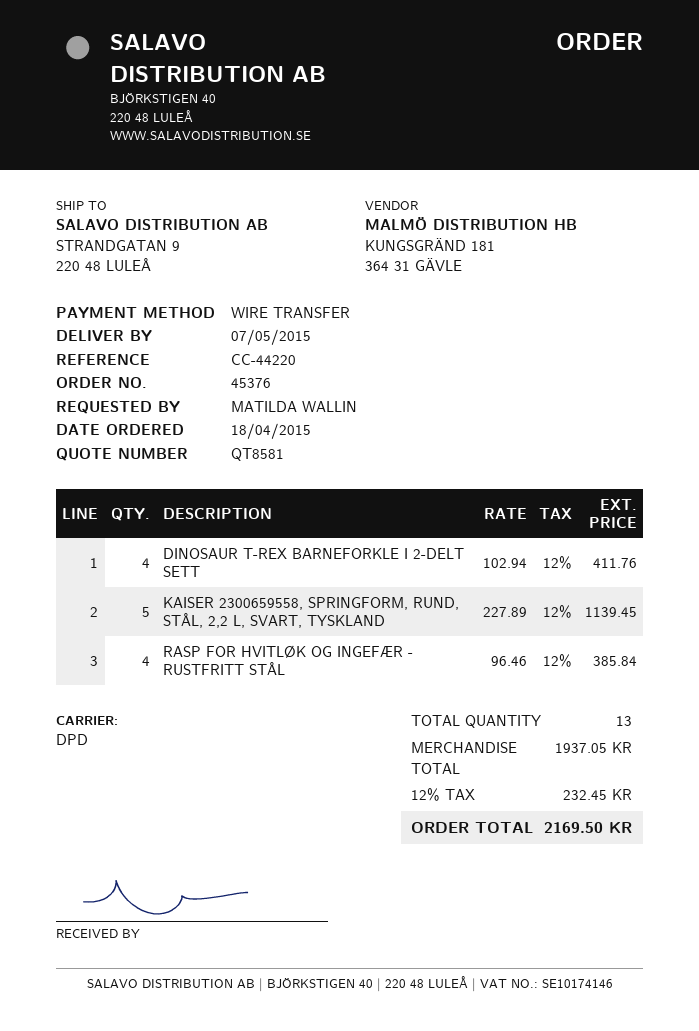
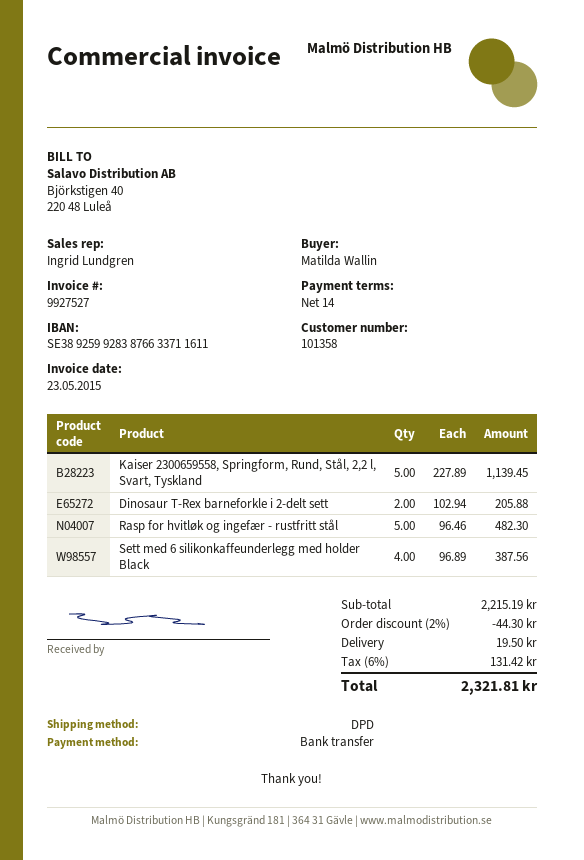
DINOSAUR T-REX BARNEFORKLE I 2-DELT SETT: 4 x 102.94 = 411.76 -> 2 x 102.94 = 205.88
RASP FOR HVITLØK OG INGEFÆR - RUSTFRITT STÅL: 4 x 96.46 = 385.84 -> 5 x 96.46 = 482.30
Sett med 6 silikonkaffeunderlegg med holder Black: none -> 4 x 96.89 = 387.56
subtotal: 1937.05 -> 2215.19
discount: none -> 2% = 44.30
shipping: none -> 19.50
tax: 12% = 232.45 -> 6% = 131.42
total: 2169.50 -> 2321.81

